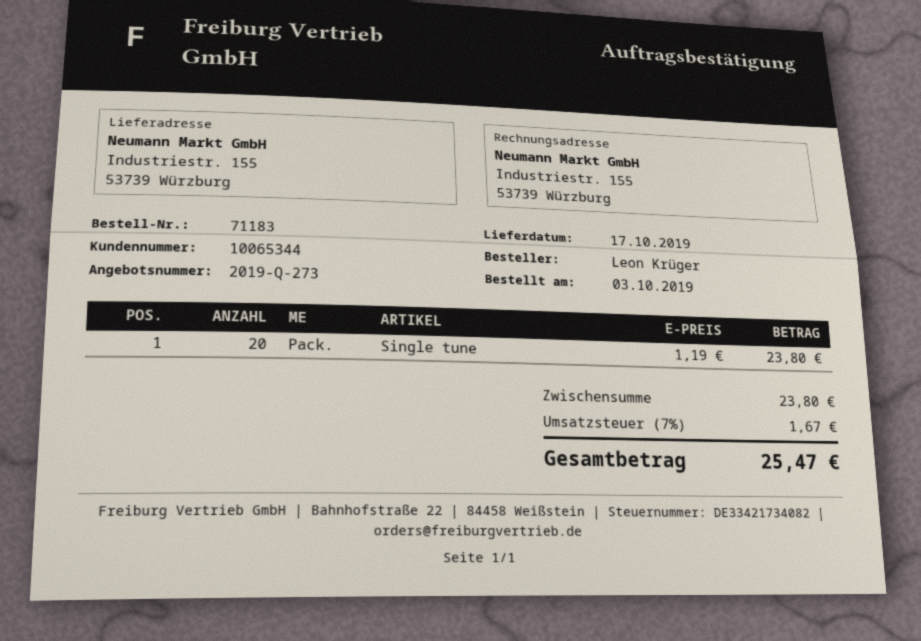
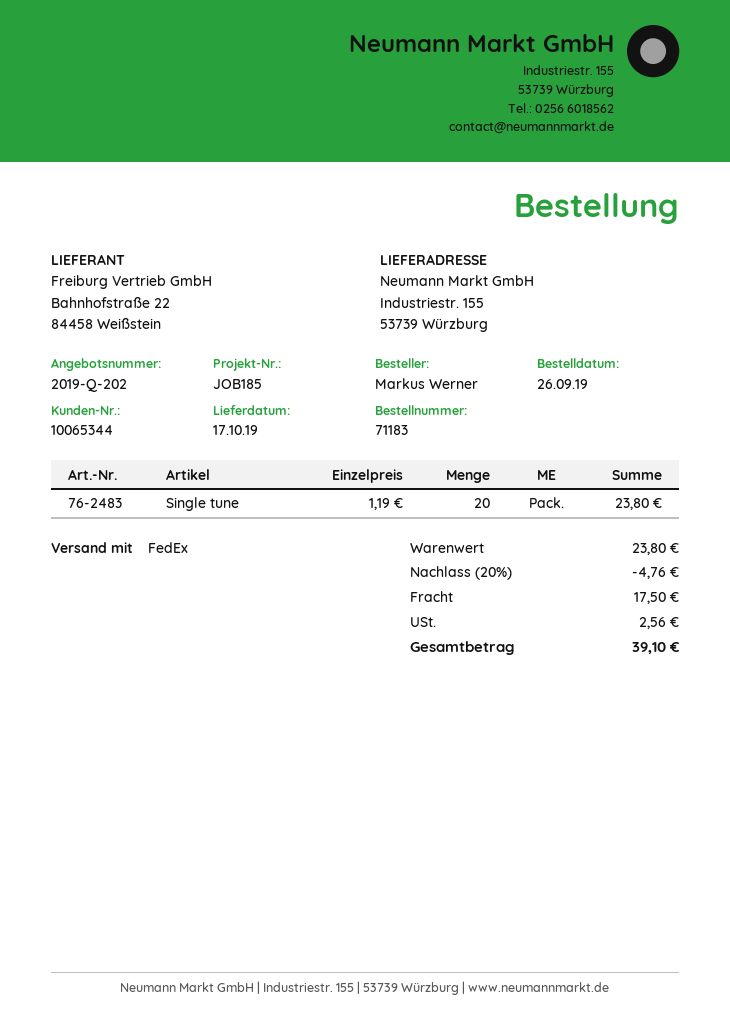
quote number: 2019-Q-273 -> 2019-Q-202
order date: 2019-10-03 -> 2019-09-26
ordered by: Leon Krüger -> Markus Werner
discount: none -> 20% = 4.76
shipping: none -> 17.50
tax: 1.67 -> 2.56
total: 25.47 -> 39.10

